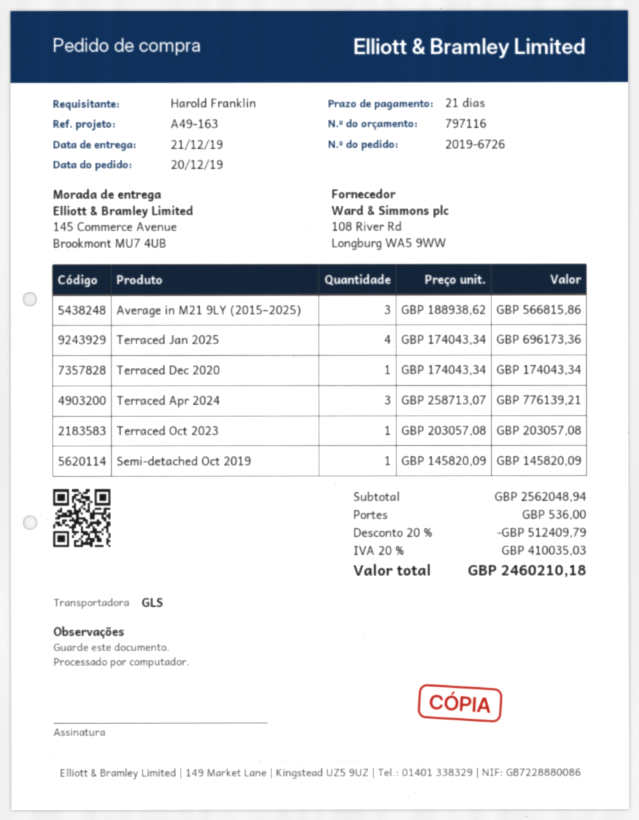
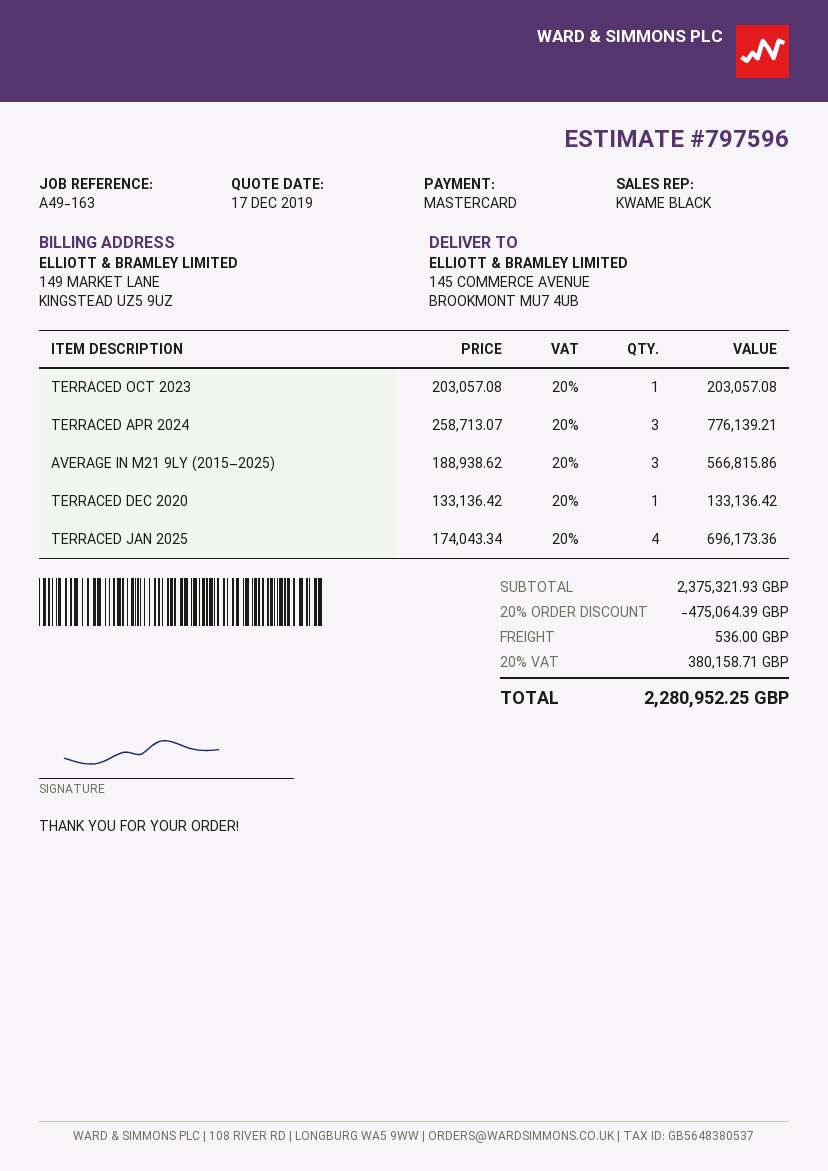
quote number: 797116 -> 797596
Terraced Dec 2020: 1 x 174043.34 = 174043.34 -> 1 x 133136.42 = 133136.42
Semi-detached Oct 2019: 1 x 145820.09 = 145820.09 -> none
subtotal: 2562048.94 -> 2375321.93
discount: 20% = 512409.79 -> 20% = 475064.39
tax: 20% = 410035.03 -> 20% = 380158.71
total: 2460210.18 -> 2280952.25

